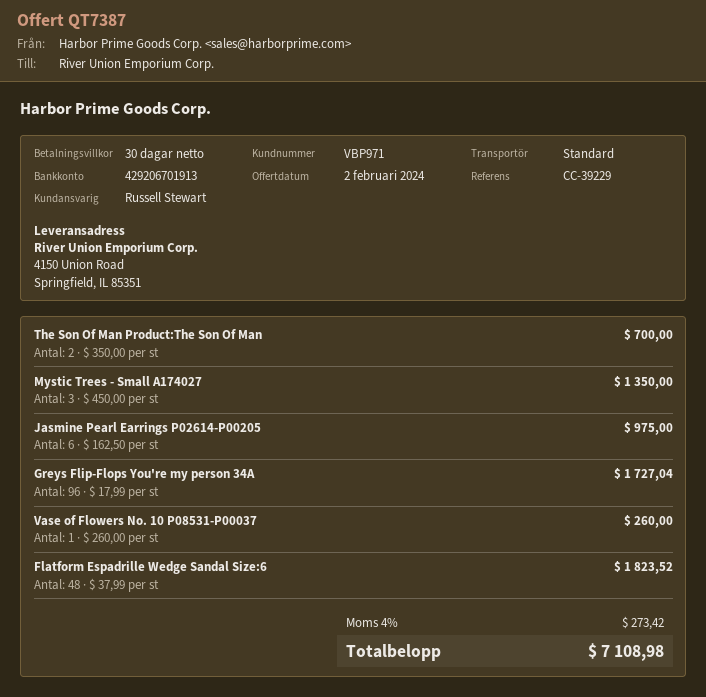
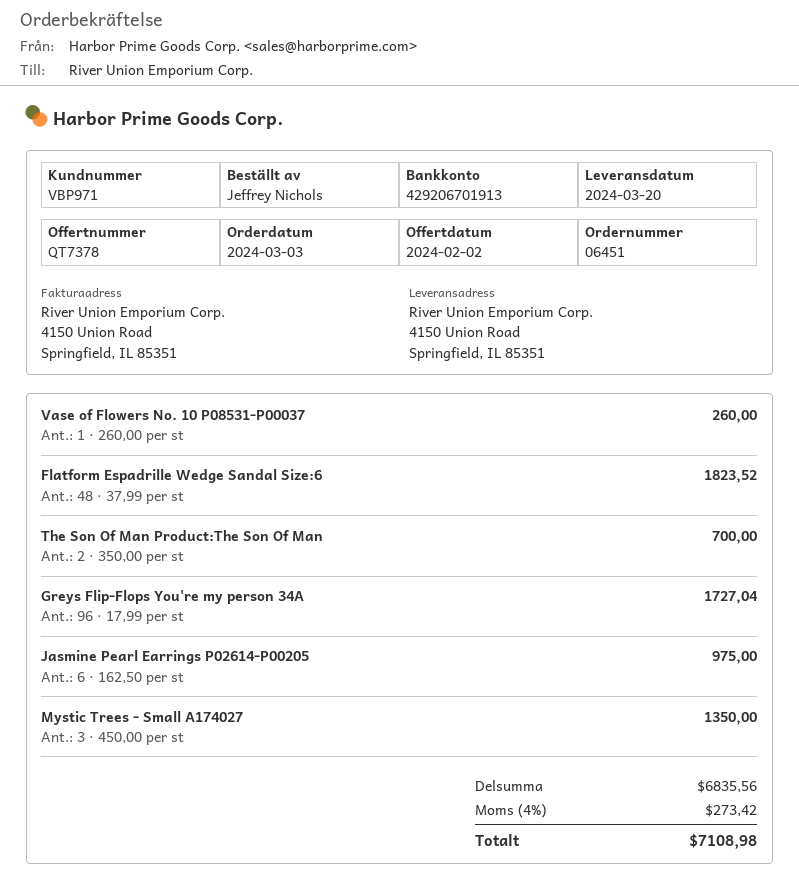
quote number: QT7387 -> QT7378

